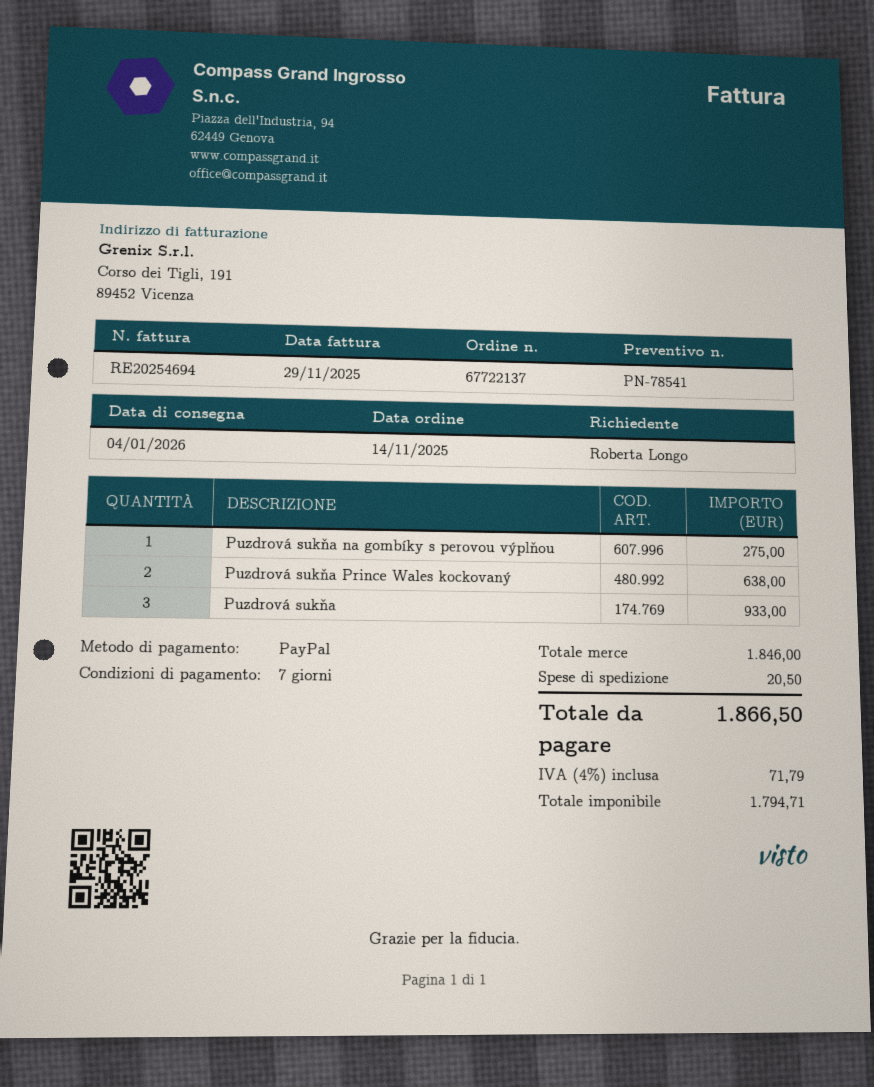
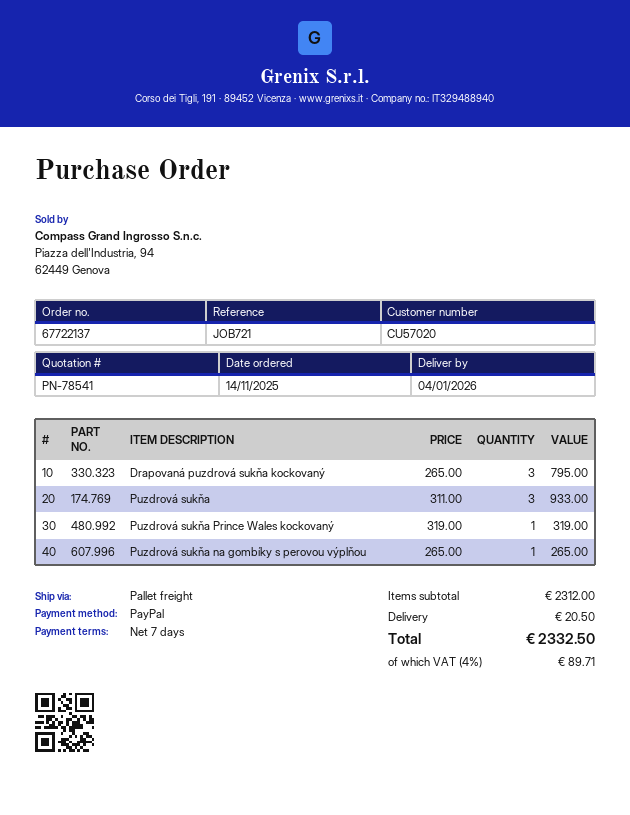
Puzdrová sukňa na gombíky s perovou výplňou: 1 for 275.00 -> 1 for 265.00
Puzdrová sukňa Prince Wales kockovaný: 2 for 638.00 -> 1 for 319.00
Drapovaná puzdrová sukňa kockovaný: none -> 3 for 795.00
subtotal: 1846.00 -> 2312.00
tax: 4% = 71.79 -> 4% = 89.71
total: 1866.50 -> 2332.50

